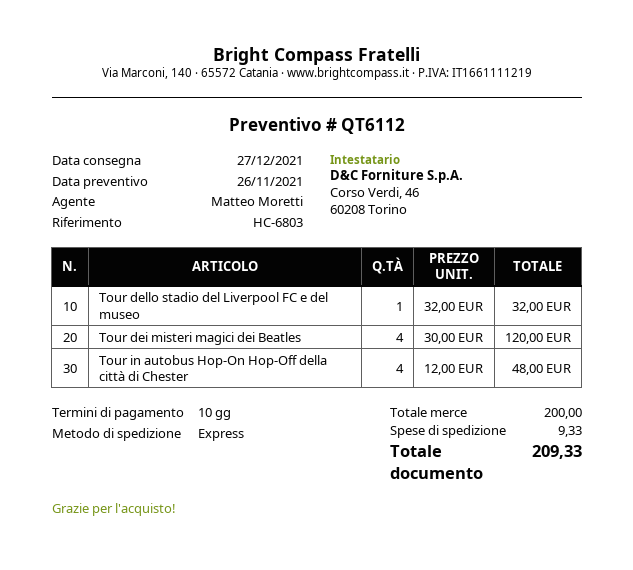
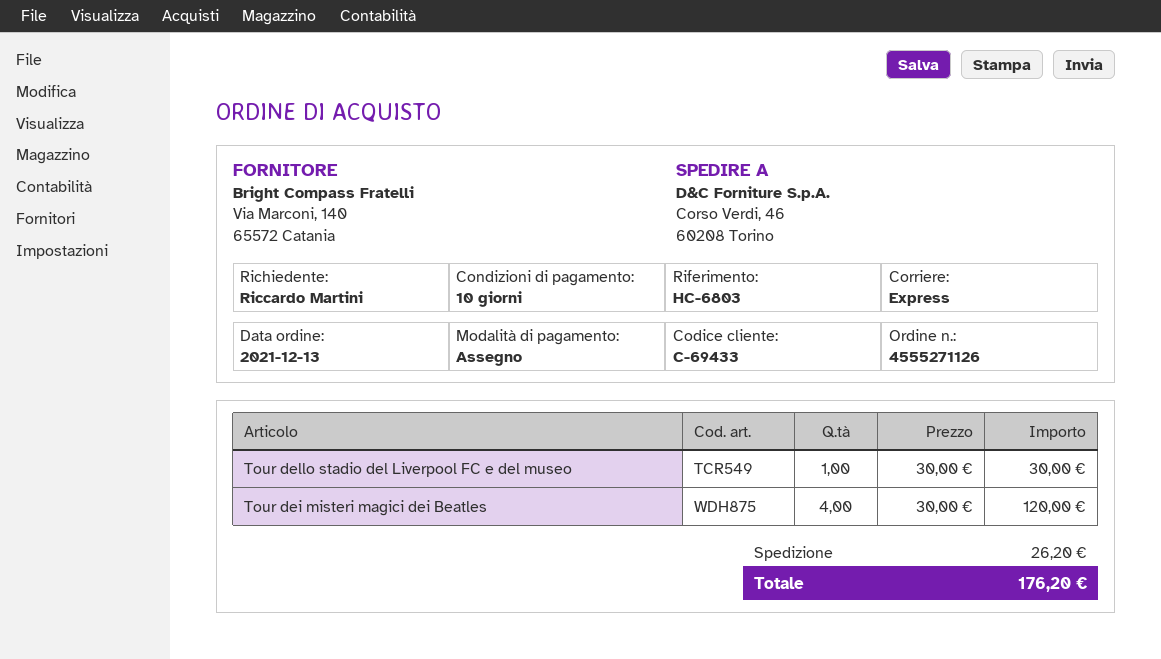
Tour dello stadio del Liverpool FC e del museo: 1 x 32.00 = 32.00 -> 1 x 30.00 = 30.00
Tour in autobus Hop-On Hop-Off della città di Chester: 4 x 12.00 = 48.00 -> none
shipping: 9.33 -> 26.20
total: 209.33 -> 176.20

